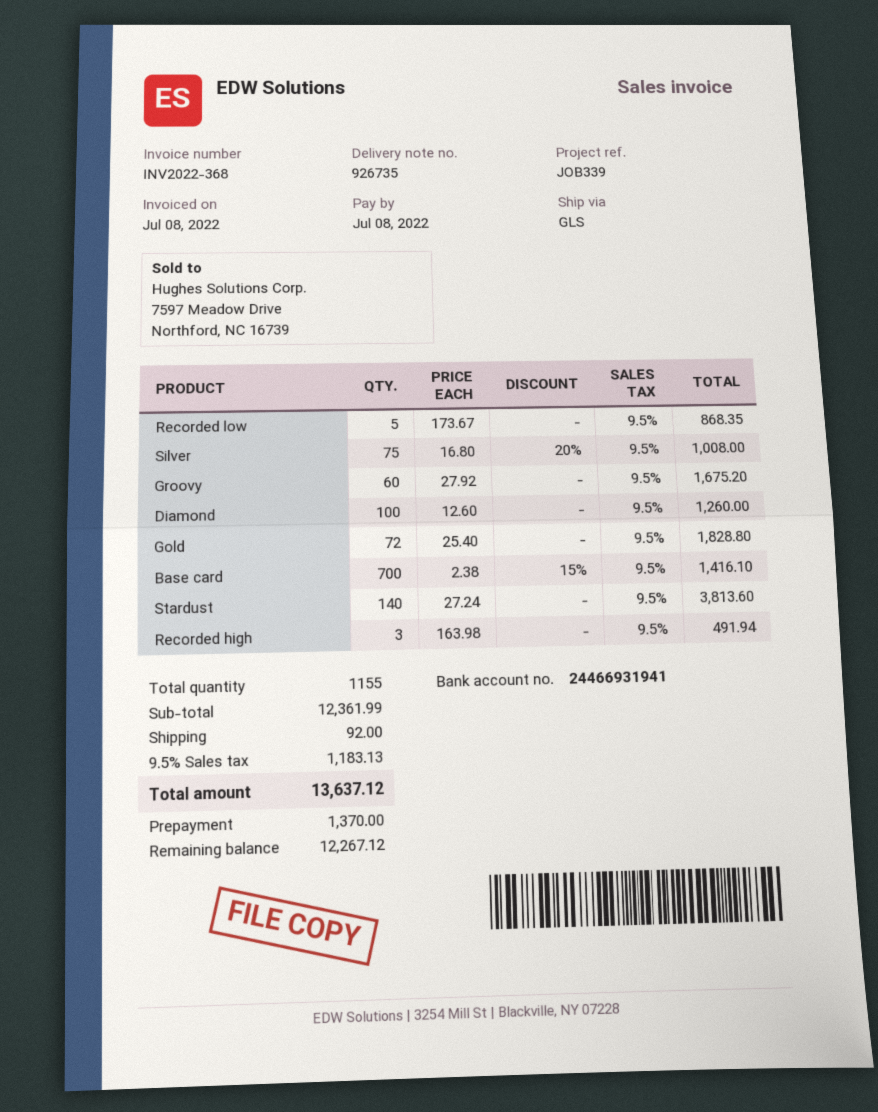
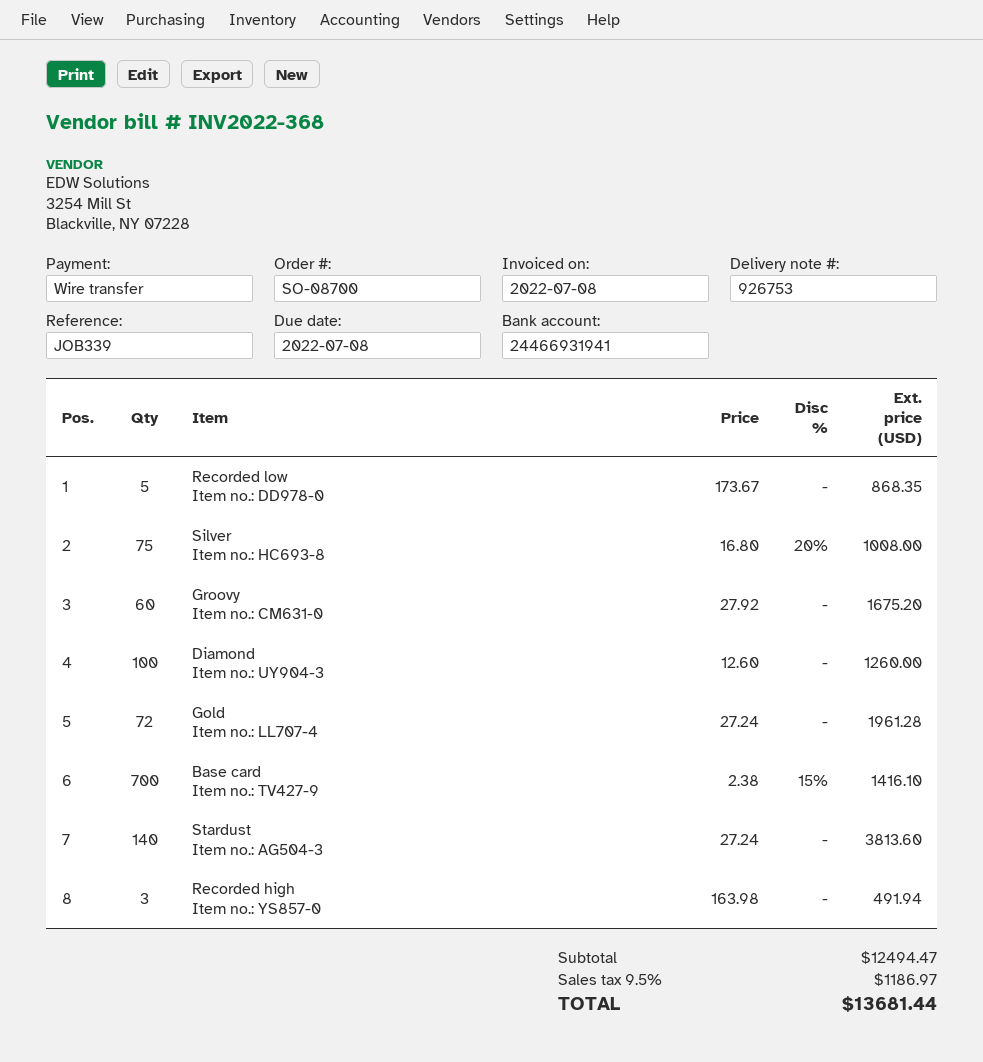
delivery note number: 926735 -> 926753
Gold: 72 x 25.40 = 1828.80 -> 72 x 27.24 = 1961.28
subtotal: 12361.99 -> 12494.47
shipping: 92.00 -> none
tax: 9.5% = 1183.13 -> 9.5% = 1186.97
total: 13637.12 -> 13681.44

